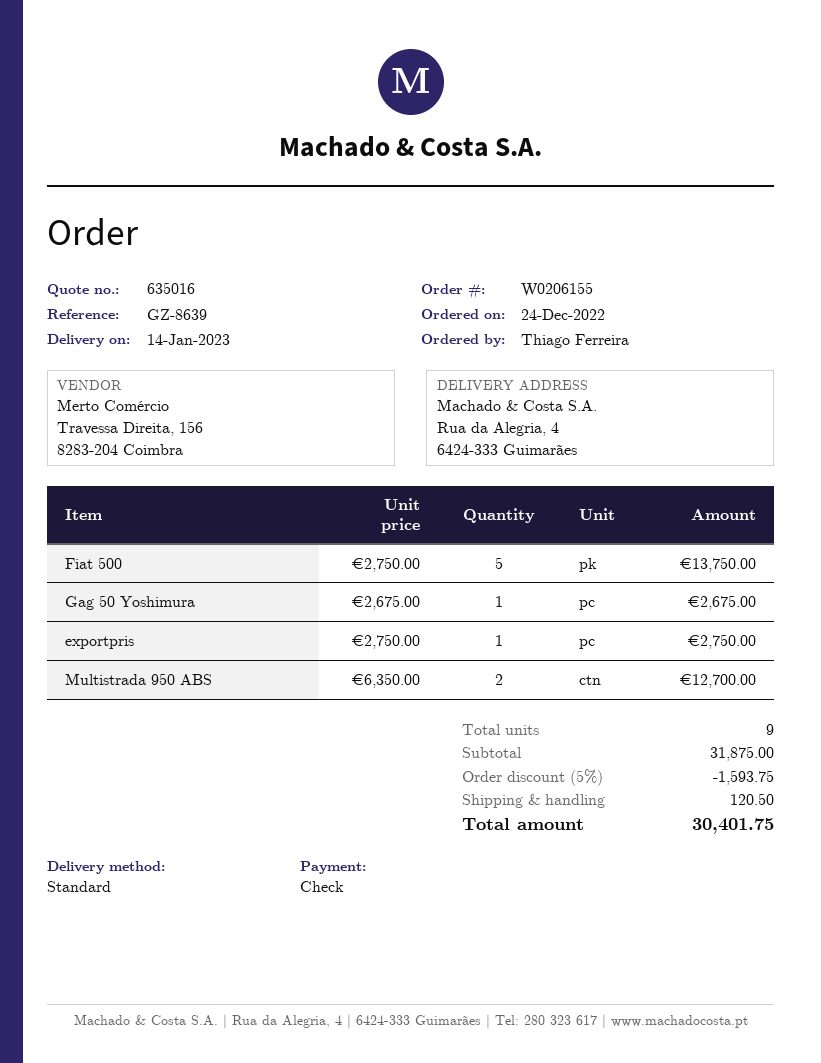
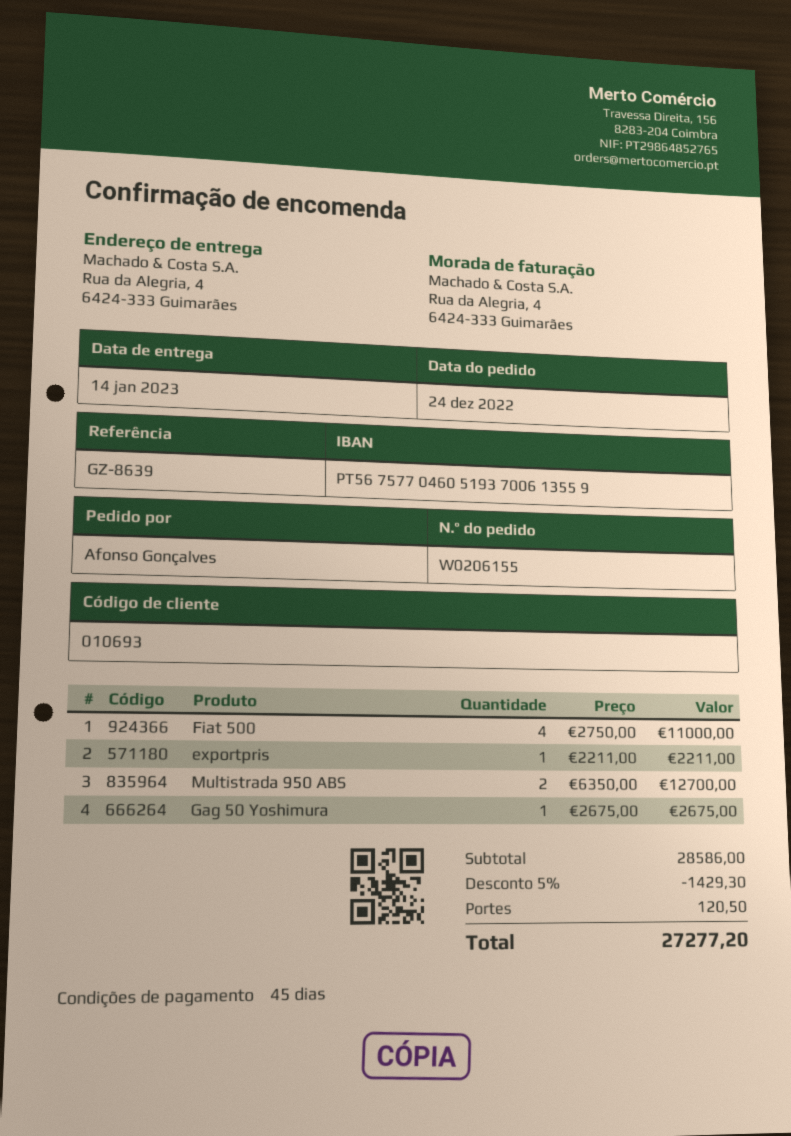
ordered by: Thiago Ferreira -> Afonso Gonçalves
Fiat 500: 5 x 2750.00 = 13750.00 -> 4 x 2750.00 = 11000.00
exportpris: 1 x 2750.00 = 2750.00 -> 1 x 2211.00 = 2211.00
subtotal: 31875.00 -> 28586.00
discount: 5% = 1593.75 -> 5% = 1429.30
total: 30401.75 -> 27277.20

